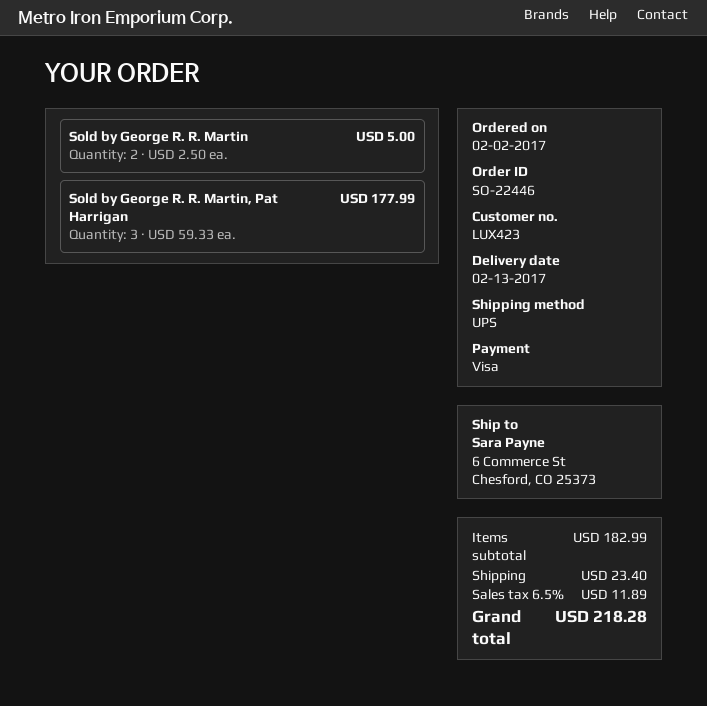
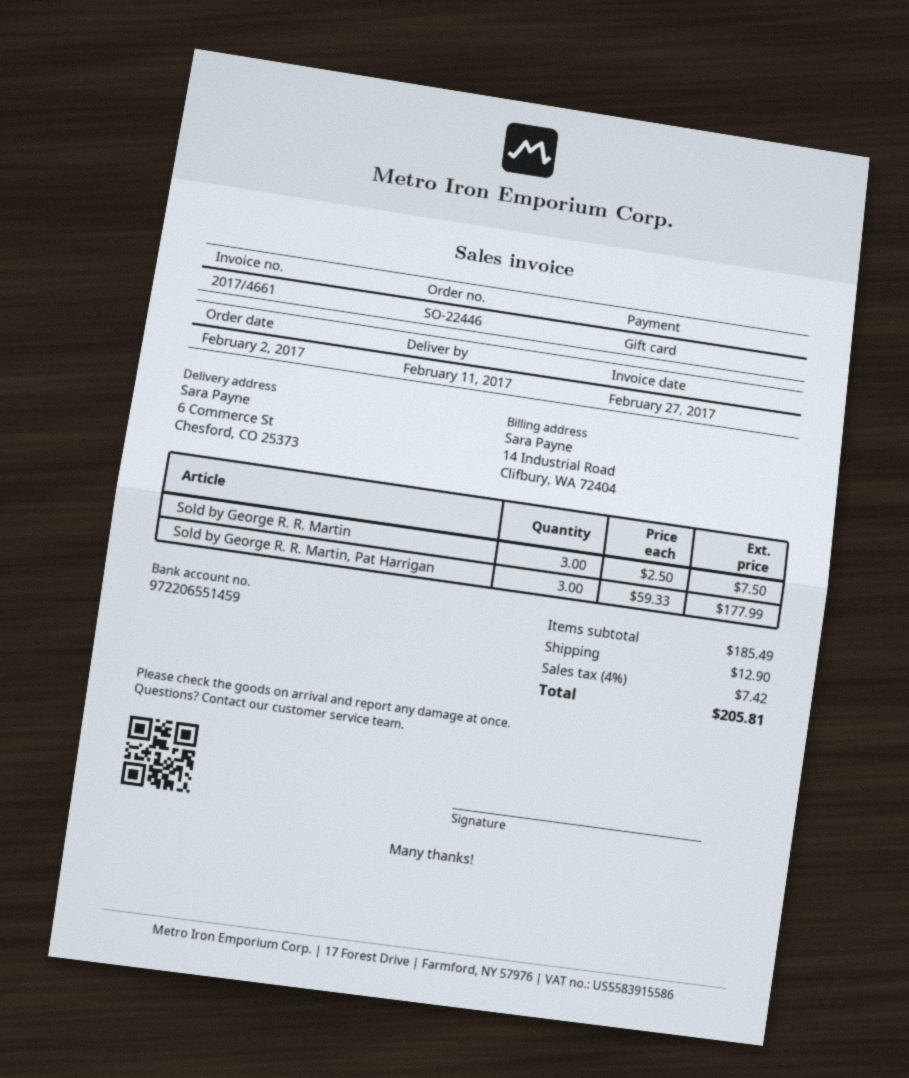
delivery date: 2017-02-13 -> 2017-02-11
payment method: Visa -> gift card
Sold by George R. R. Martin: 2 x 2.50 = 5.00 -> 3 x 2.50 = 7.50
subtotal: 182.99 -> 185.49
shipping: 23.40 -> 12.90
tax: 6.5% = 11.89 -> 4% = 7.42
total: 218.28 -> 205.81

